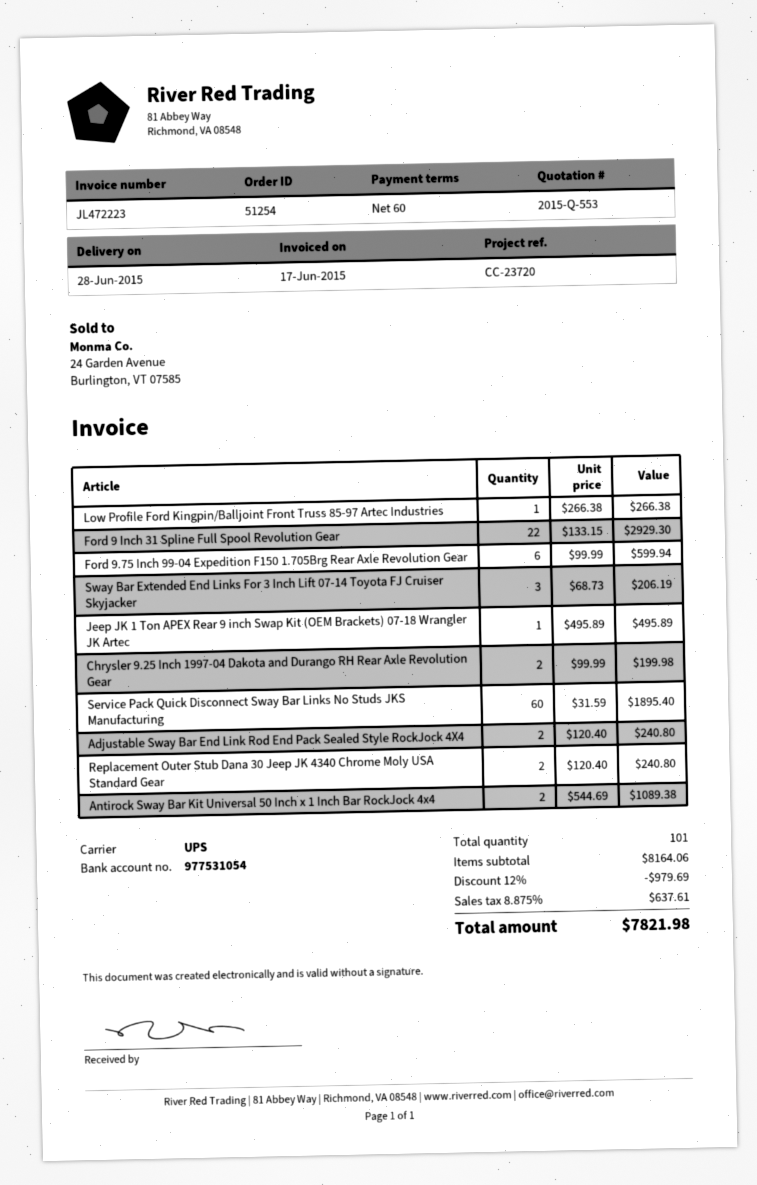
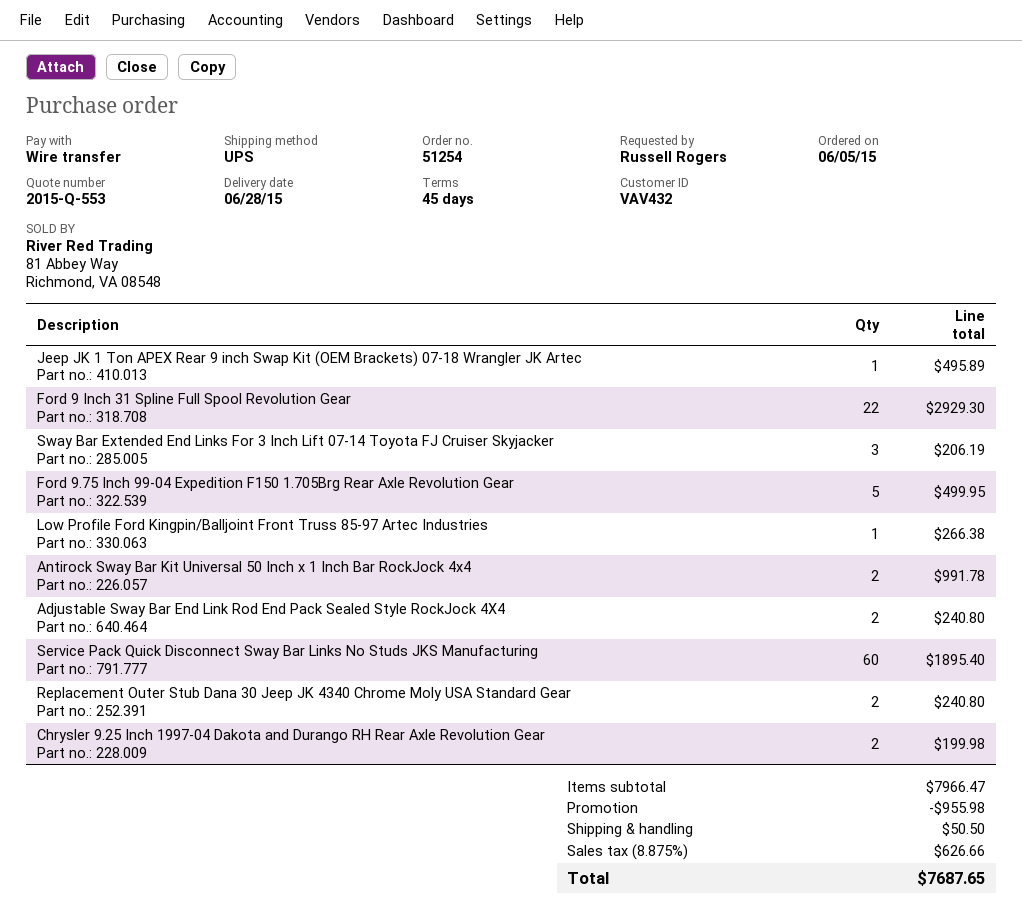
payment terms: 60 days -> 45 days
Ford 9.75 Inch 99-04 Expedition F150 1.705Brg Rear Axle Revolution Gear: 6 for 599.94 -> 5 for 499.95
Antirock Sway Bar Kit Universal 50 Inch x 1 Inch Bar RockJock 4x4: 2 for 1089.38 -> 2 for 991.78
subtotal: 8164.06 -> 7966.47
discount: 979.69 -> 955.98
shipping: none -> 50.50
tax: 8.875% = 637.61 -> 8.875% = 626.66
total: 7821.98 -> 7687.65

